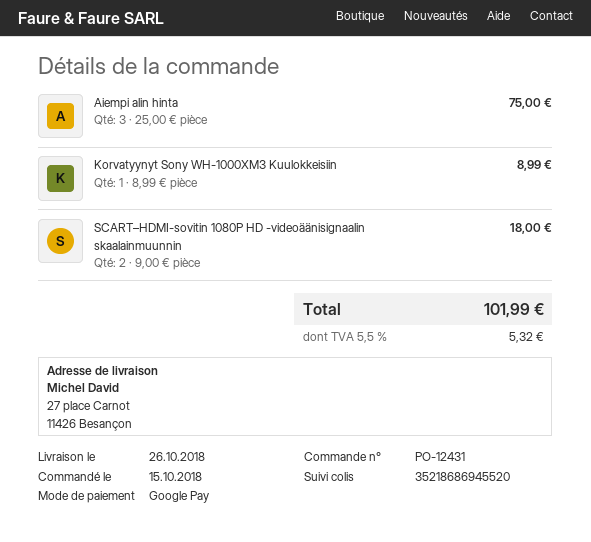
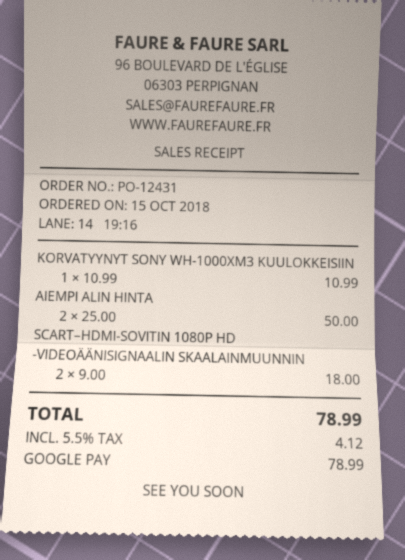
Aiempi alin hinta: 3 x 25.00 = 75.00 -> 2 x 25.00 = 50.00
Korvatyynyt Sony WH-1000XM3 Kuulokkeisiin: 1 x 8.99 = 8.99 -> 1 x 10.99 = 10.99
tax: 5.5% = 5.32 -> 5.5% = 4.12
total: 101.99 -> 78.99

